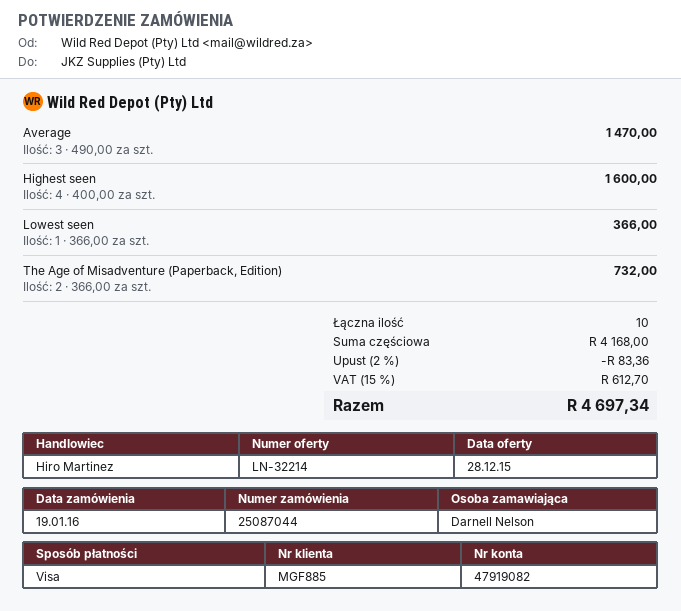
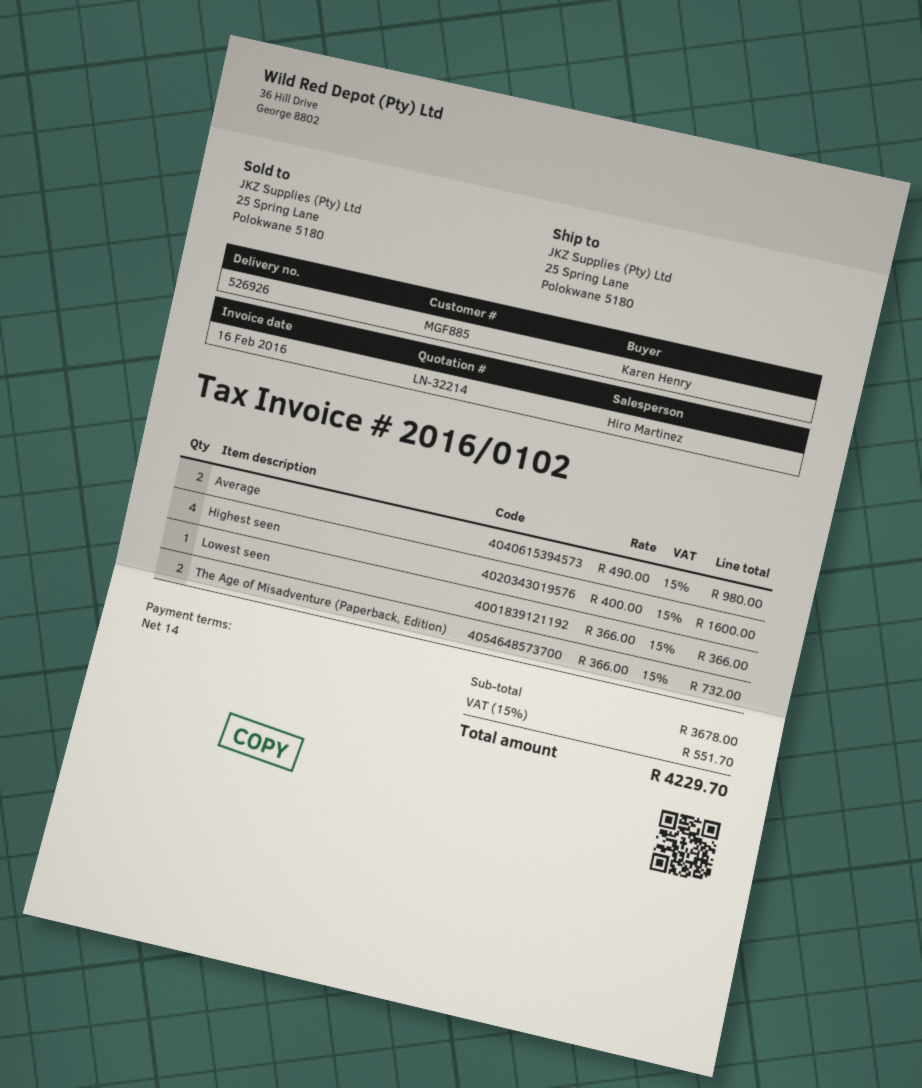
ordered by: Darnell Nelson -> Karen Henry
Average: 3 x 490.00 = 1470.00 -> 2 x 490.00 = 980.00
subtotal: 4168.00 -> 3678.00
discount: 2% = 83.36 -> none
tax: 15% = 612.70 -> 15% = 551.70
total: 4697.34 -> 4229.70

